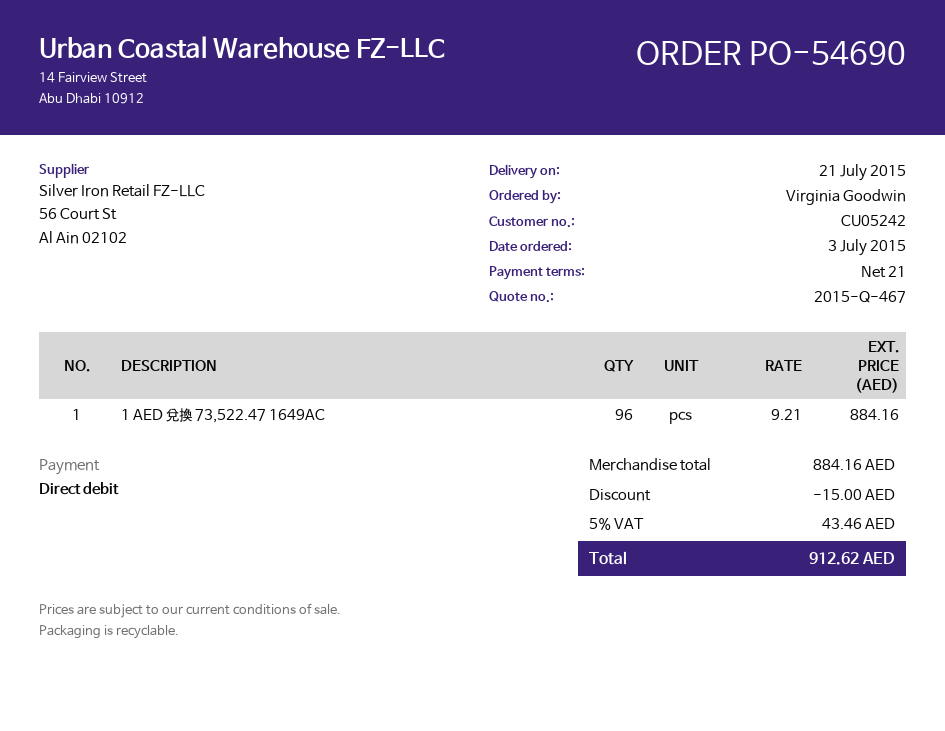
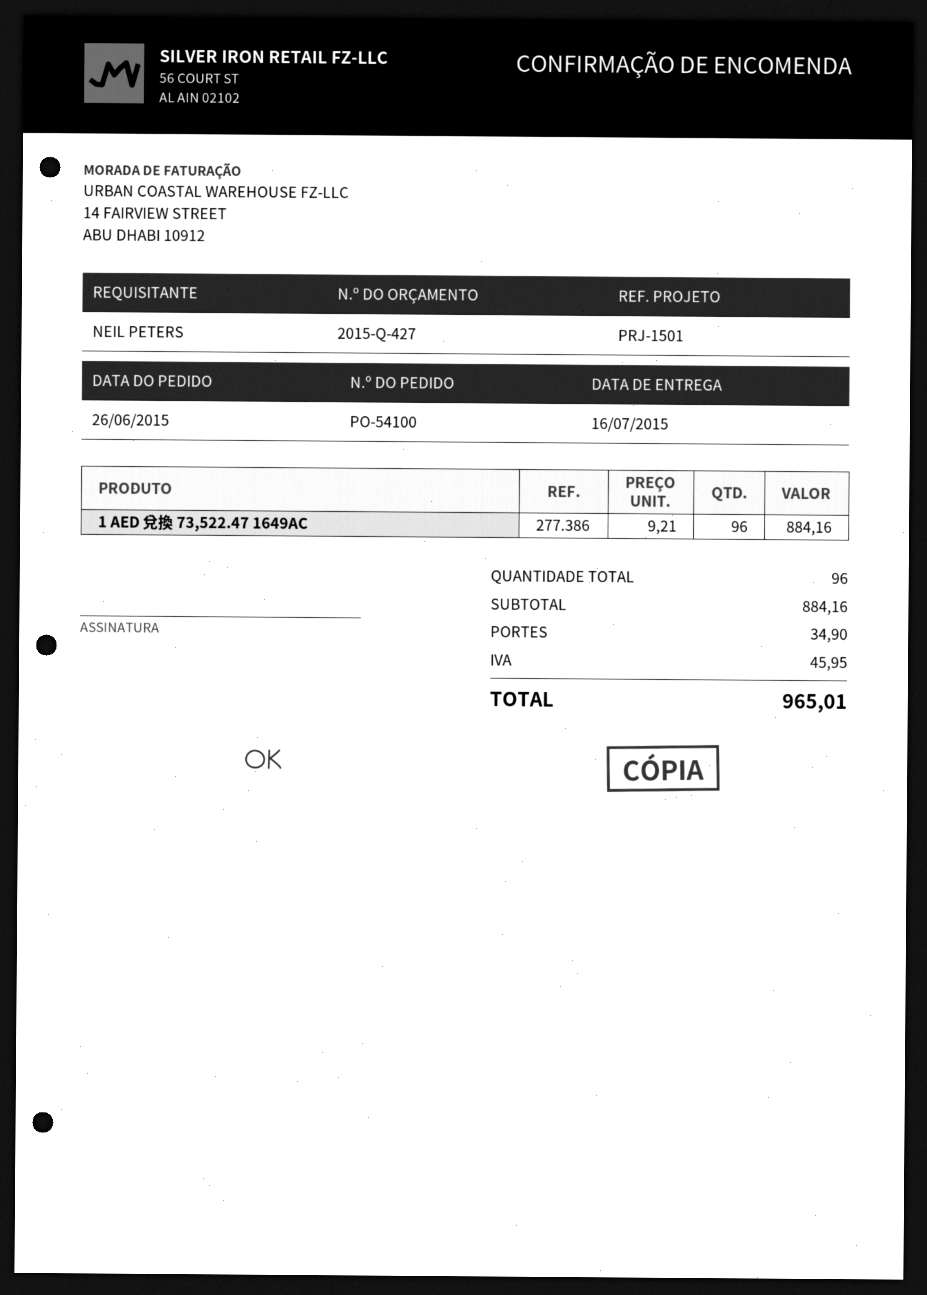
quote number: 2015-Q-467 -> 2015-Q-427
order number: PO-54690 -> PO-54100
order date: 2015-07-03 -> 2015-06-26
delivery date: 2015-07-21 -> 2015-07-16
ordered by: Virginia Goodwin -> NEIL PETERS
discount: 15.00 -> none
shipping: none -> 34.90
tax: 43.46 -> 45.95
total: 912.62 -> 965.01

